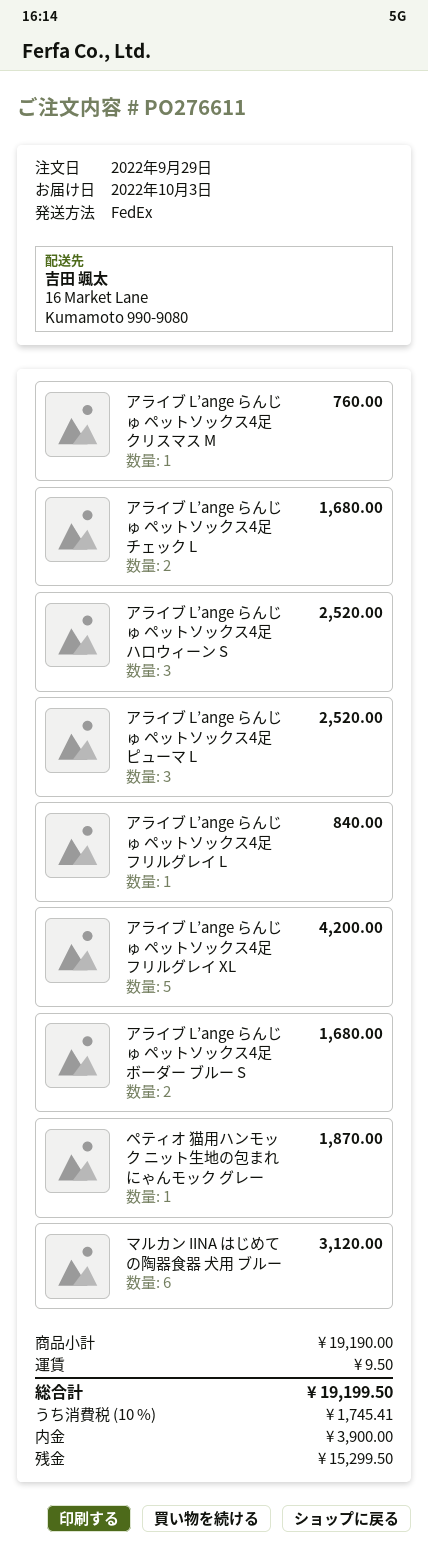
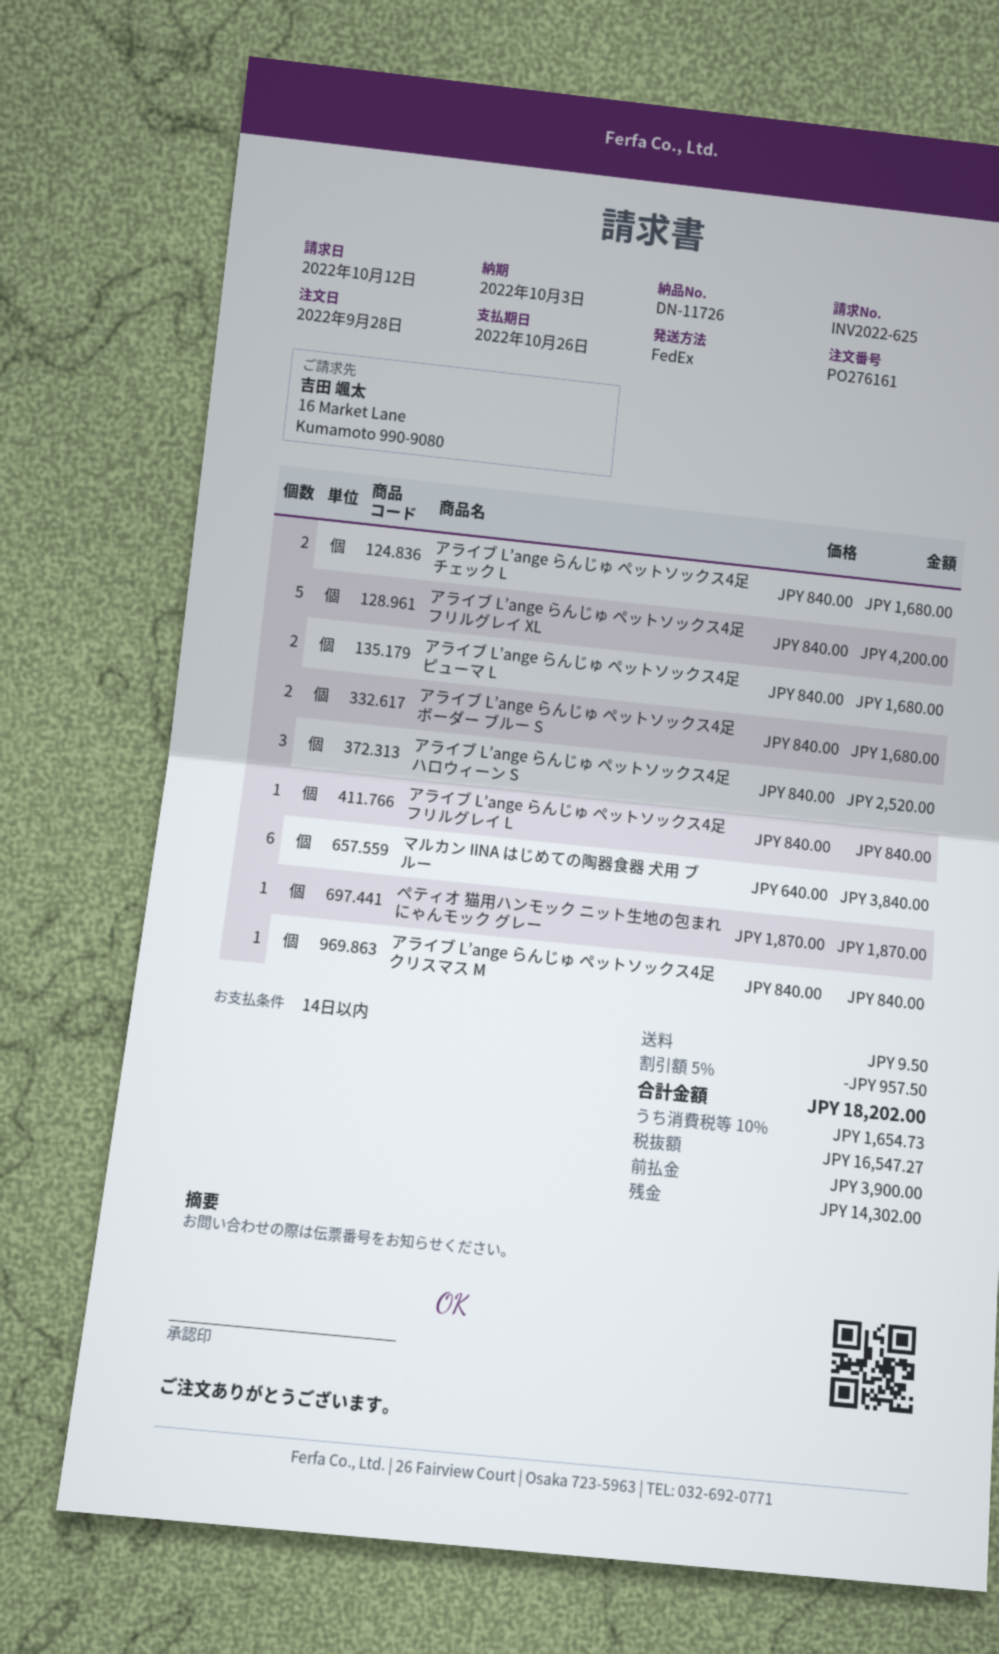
order number: PO276611 -> PO276161
order date: 2022-09-29 -> 2022-09-28
アライブ L’ange らんじゅ ペットソックス4足 クリスマス M: 1 for 760.00 -> 1 for 840.00
アライブ L’ange らんじゅ ペットソックス4足 ピューマ L: 3 for 2520.00 -> 2 for 1680.00
マルカン IINA はじめての陶器食器 犬用 ブルー: 6 for 3120.00 -> 6 for 3840.00
discount: none -> 5% = 957.50
tax: 10% = 1745.41 -> 10% = 1654.73
total: 19199.50 -> 18202.00
balance: 15299.50 -> 14302.00

